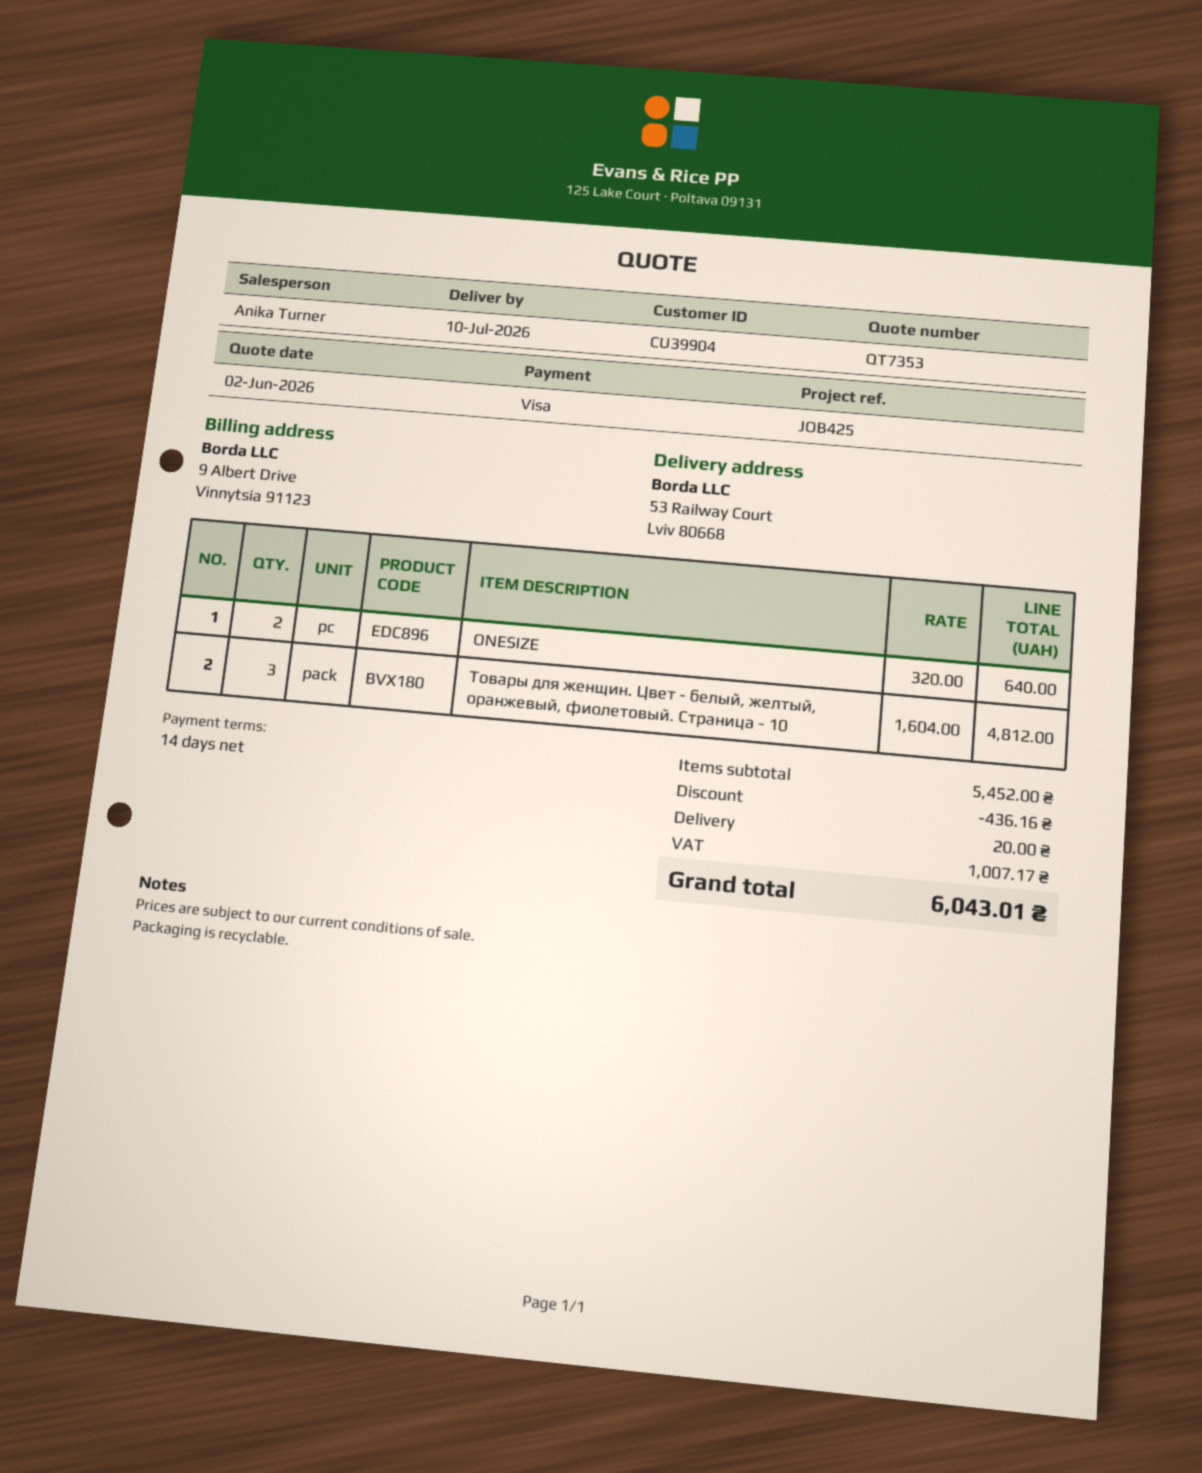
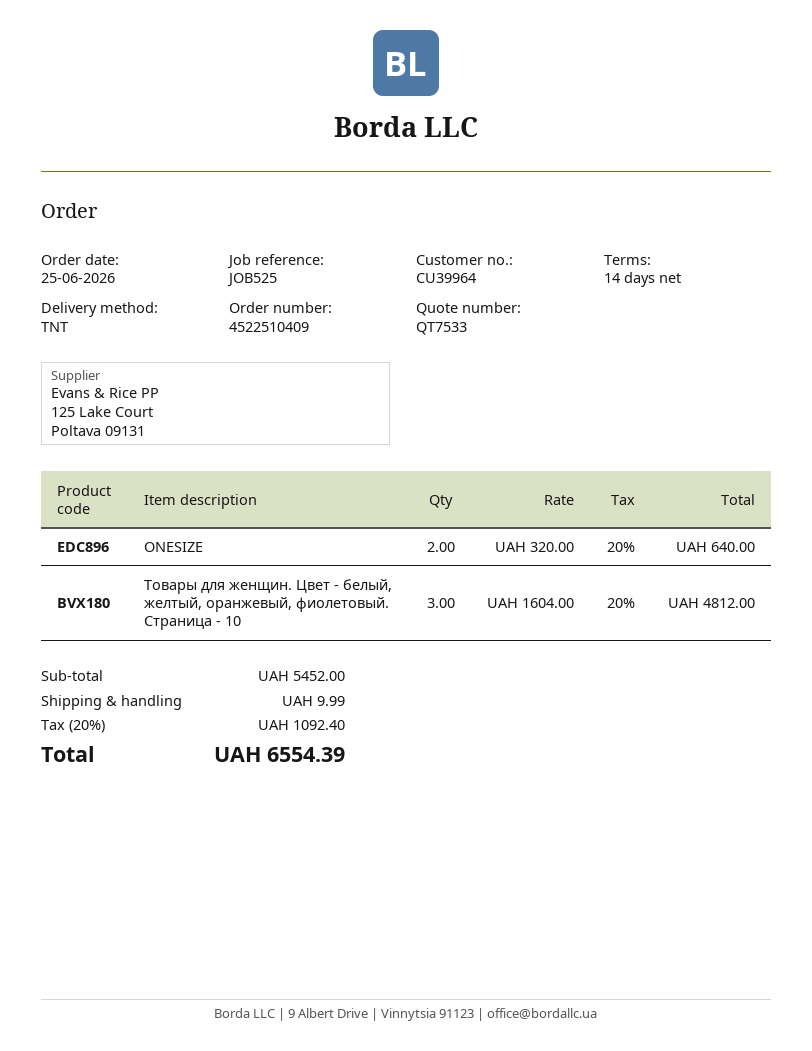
quote number: QT7353 -> QT7533
customer number: CU39904 -> CU39964
reference: JOB425 -> JOB525
discount: 436.16 -> none
shipping: 20.00 -> 9.99
tax: 1007.17 -> 1092.40
total: 6043.01 -> 6554.39

